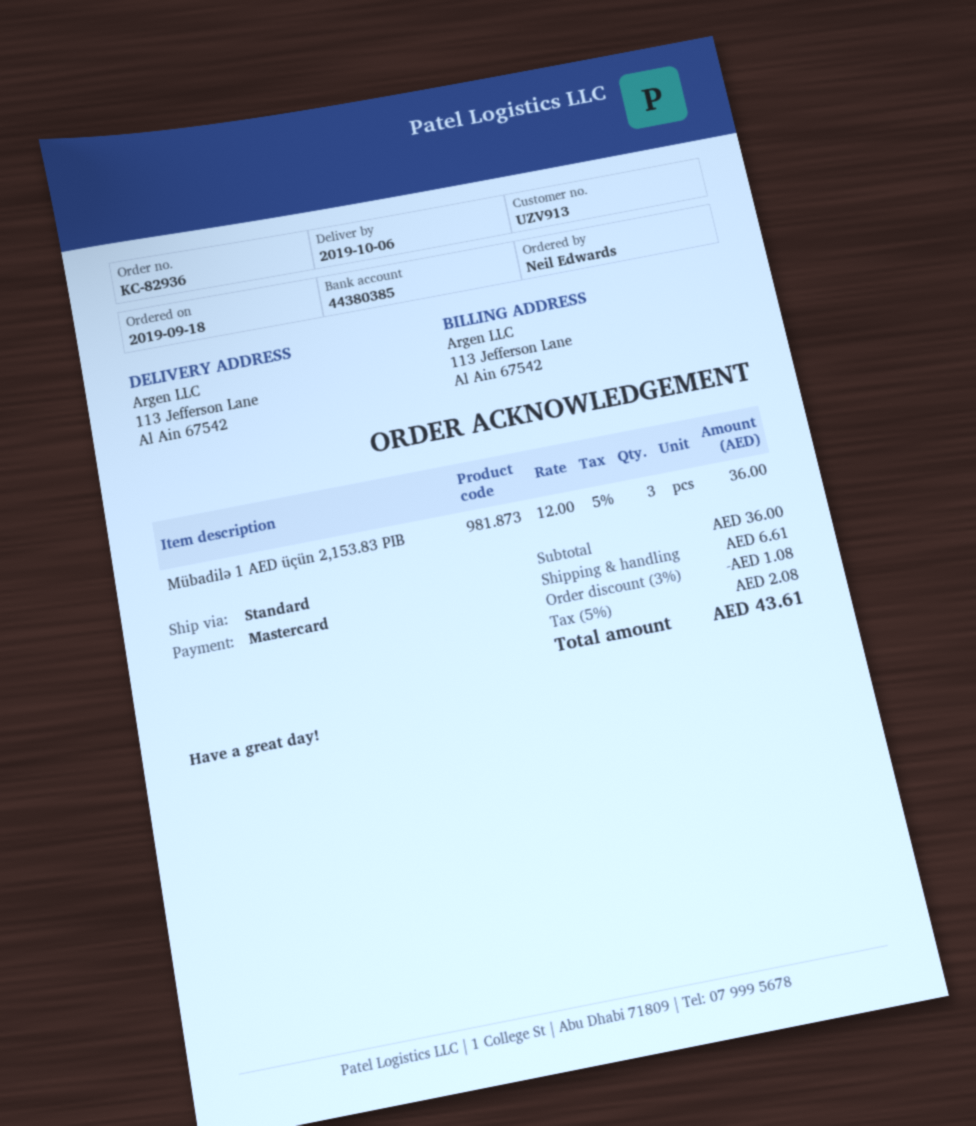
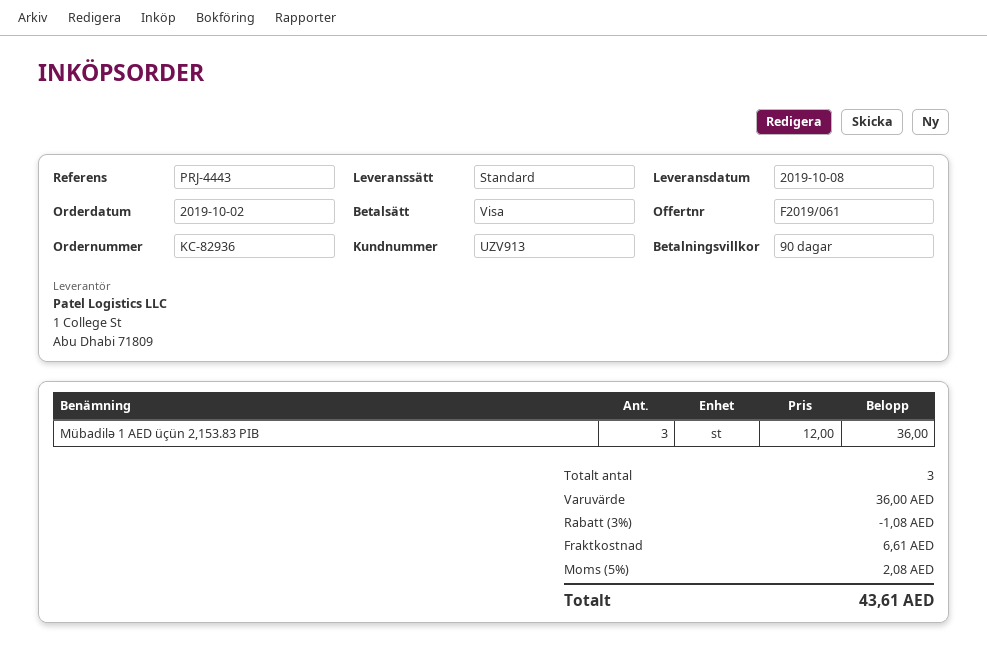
order date: 2019-09-18 -> 2019-10-02
delivery date: 2019-10-06 -> 2019-10-08
payment method: Mastercard -> Visa

